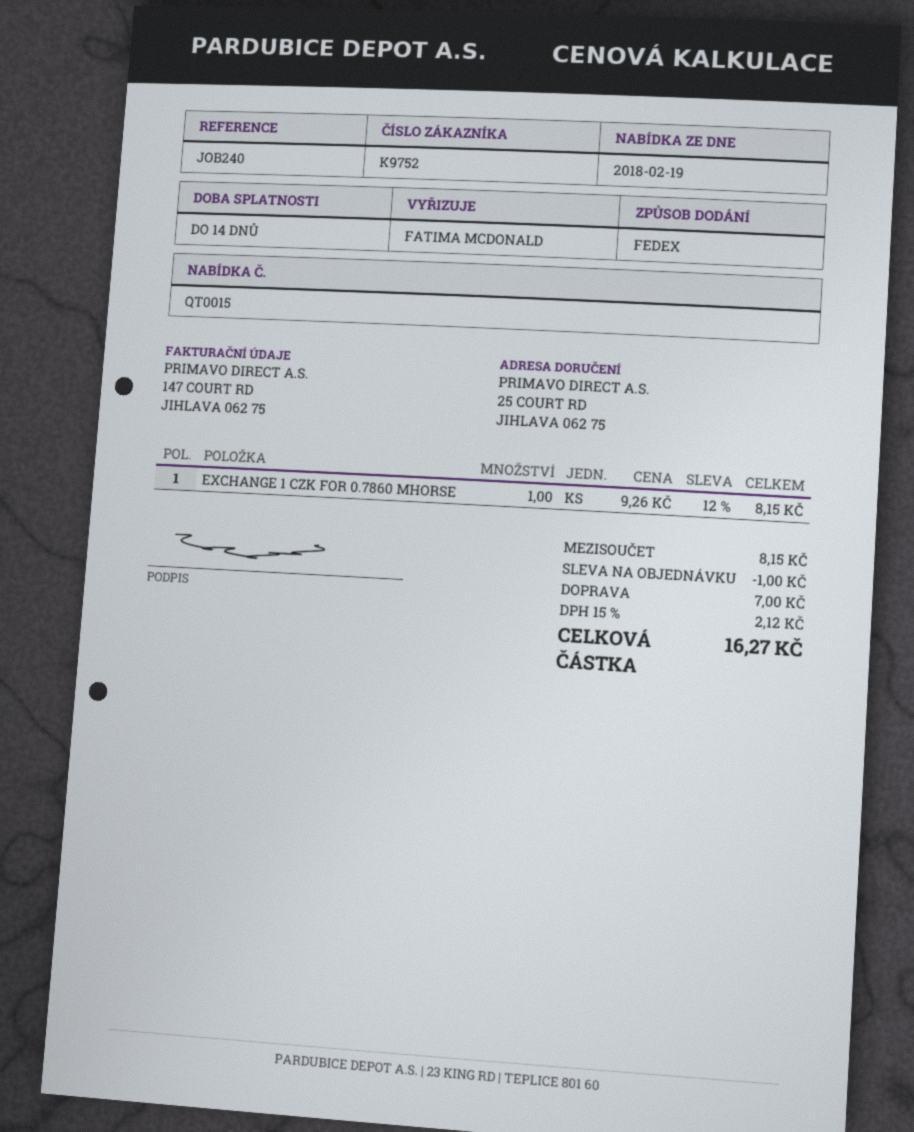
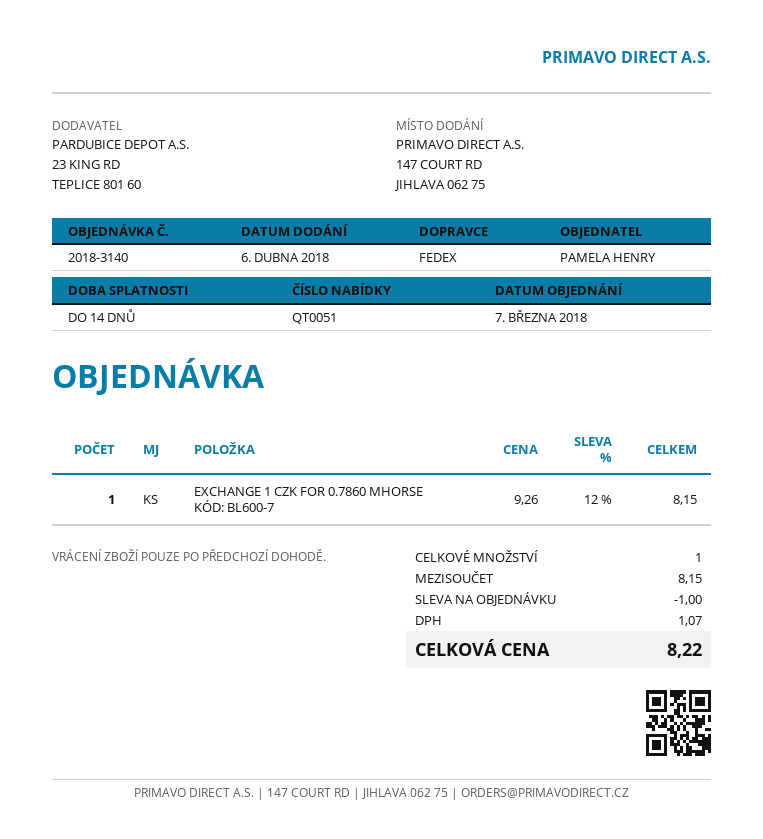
quote number: QT0015 -> QT0051
ship to: 25 COURT RD, JIHLAVA 062 75 -> 147 COURT RD, JIHLAVA 062 75
shipping: 7.00 -> none
tax: 2.12 -> 1.07
total: 16.27 -> 8.22

